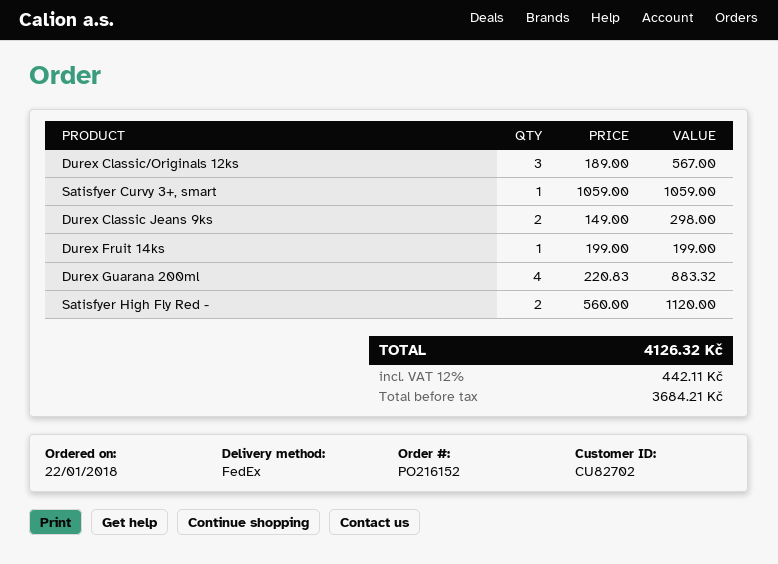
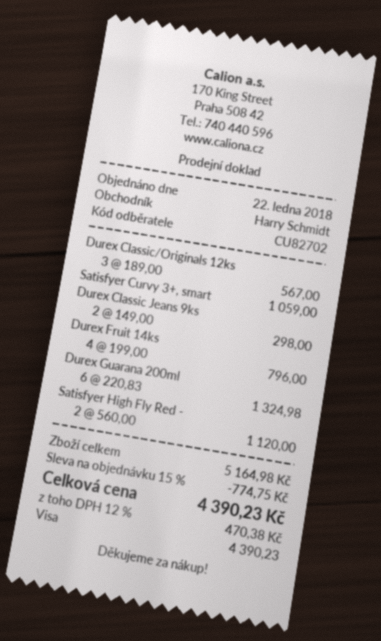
Durex Fruit 14ks: 1 x 199.00 = 199.00 -> 4 x 199.00 = 796.00
Durex Guarana 200ml: 4 x 220.83 = 883.32 -> 6 x 220.83 = 1324.98
discount: none -> 15% = 774.75
tax: 12% = 442.11 -> 12% = 470.38
total: 4126.32 -> 4390.23

